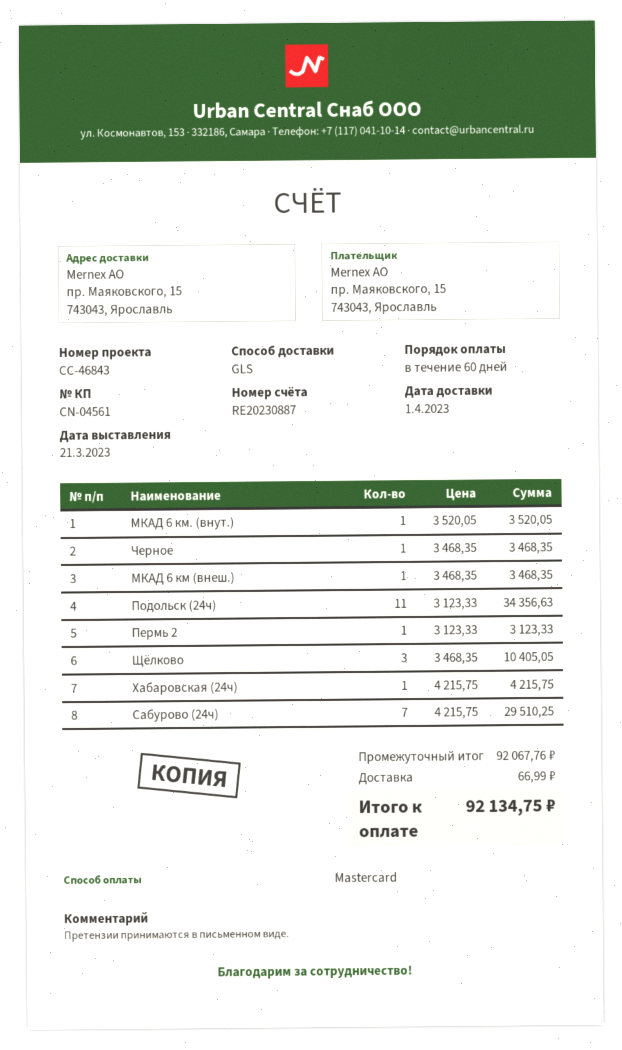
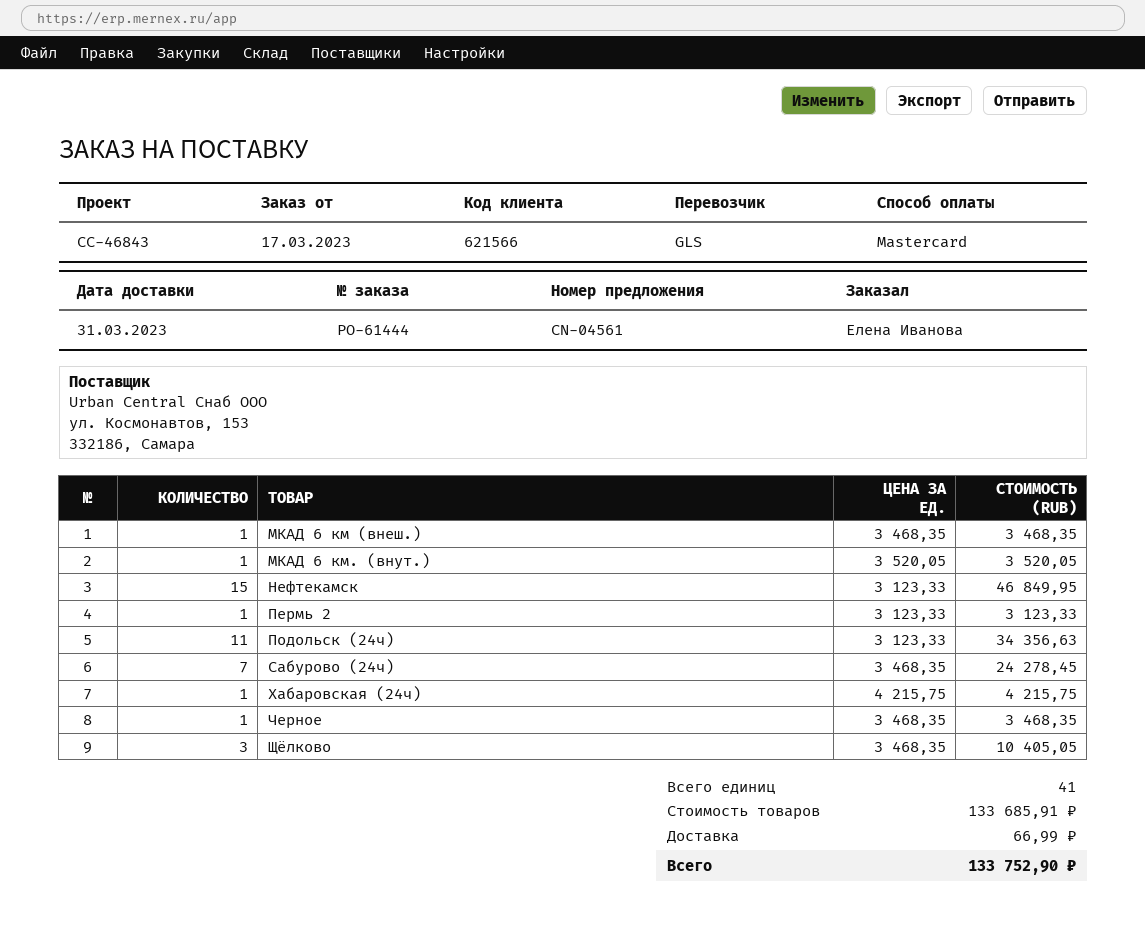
delivery date: 2023-04-01 -> 2023-03-31
Сабурово (24ч): 7 x 4215.75 = 29510.25 -> 7 x 3468.35 = 24278.45
Нефтекамск: none -> 15 x 3123.33 = 46849.95
subtotal: 92067.76 -> 133685.91
total: 92134.75 -> 133752.90

